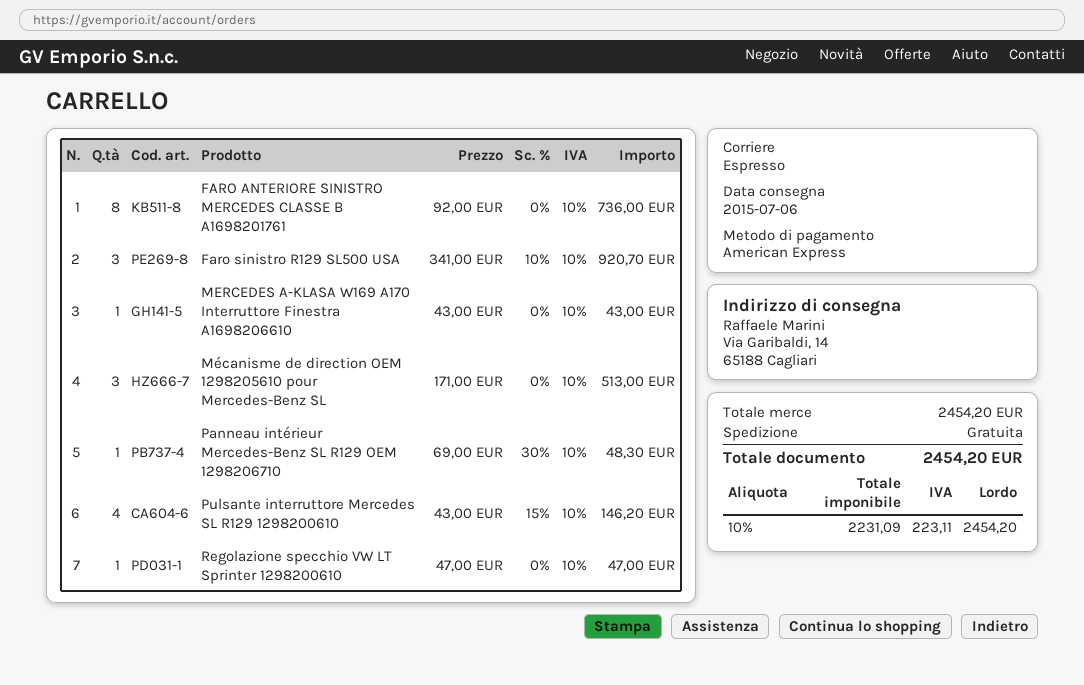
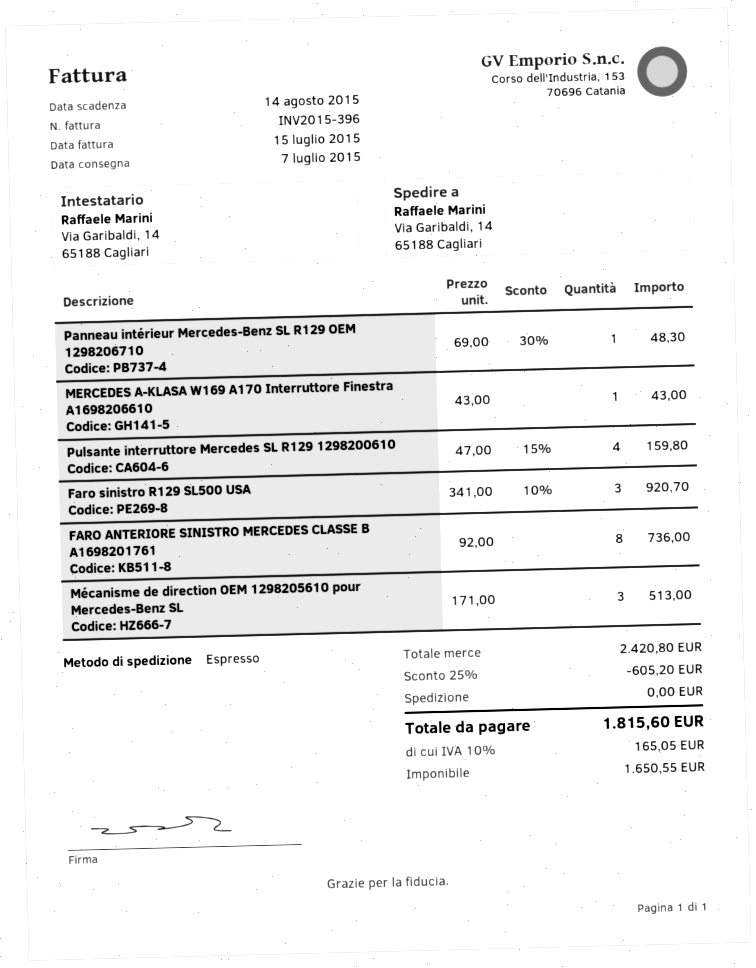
delivery date: 2015-07-06 -> 2015-07-07
Pulsante interruttore Mercedes SL R129 1298200610: 4 x 43.00 - 15% = 146.20 -> 4 x 47.00 - 15% = 159.80
Regolazione specchio VW LT Sprinter 1298200610: 1 x 47.00 = 47.00 -> none
subtotal: 2454.20 -> 2420.80
discount: none -> 25% = 605.20
net: 2231.09 -> 1650.55
tax: 10% = 223.11 -> 10% = 165.05
total: 2454.20 -> 1815.60

